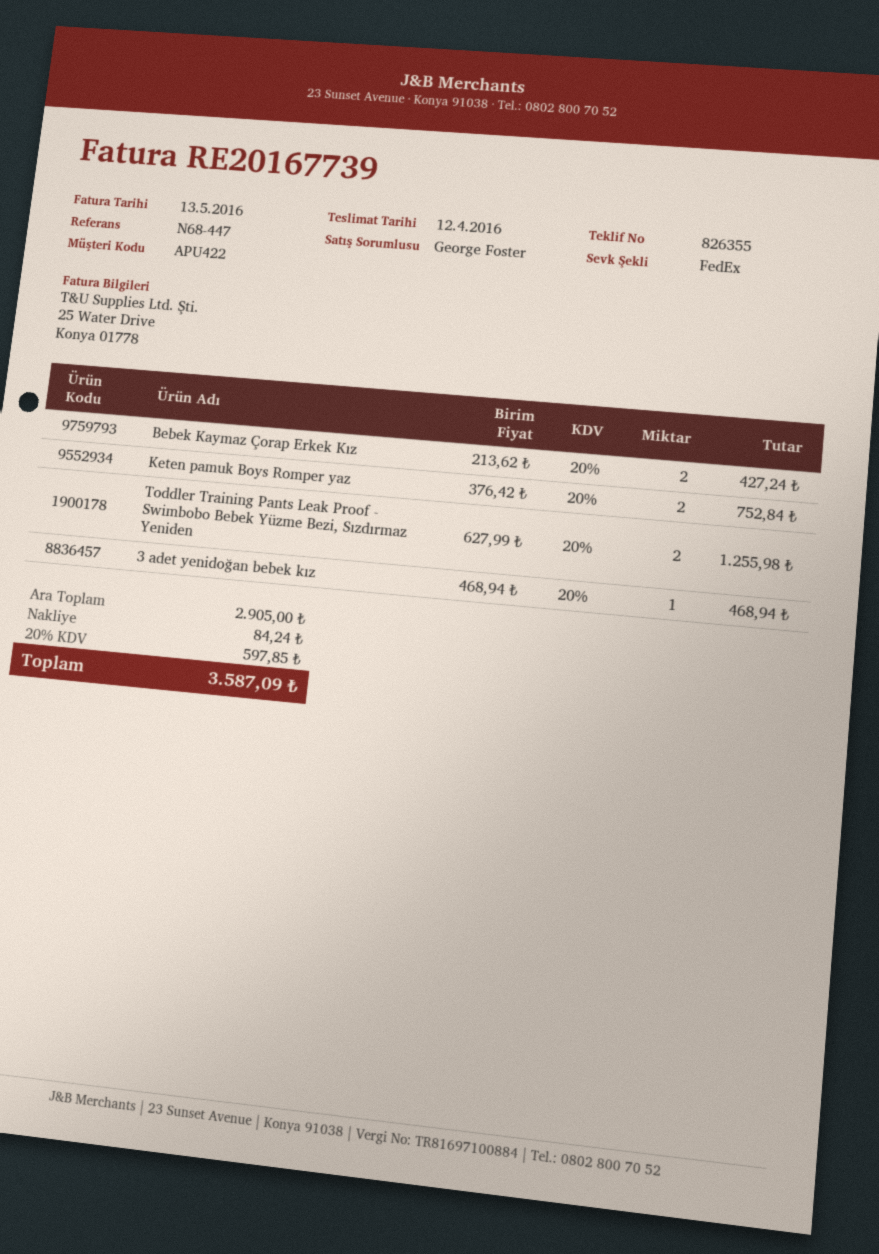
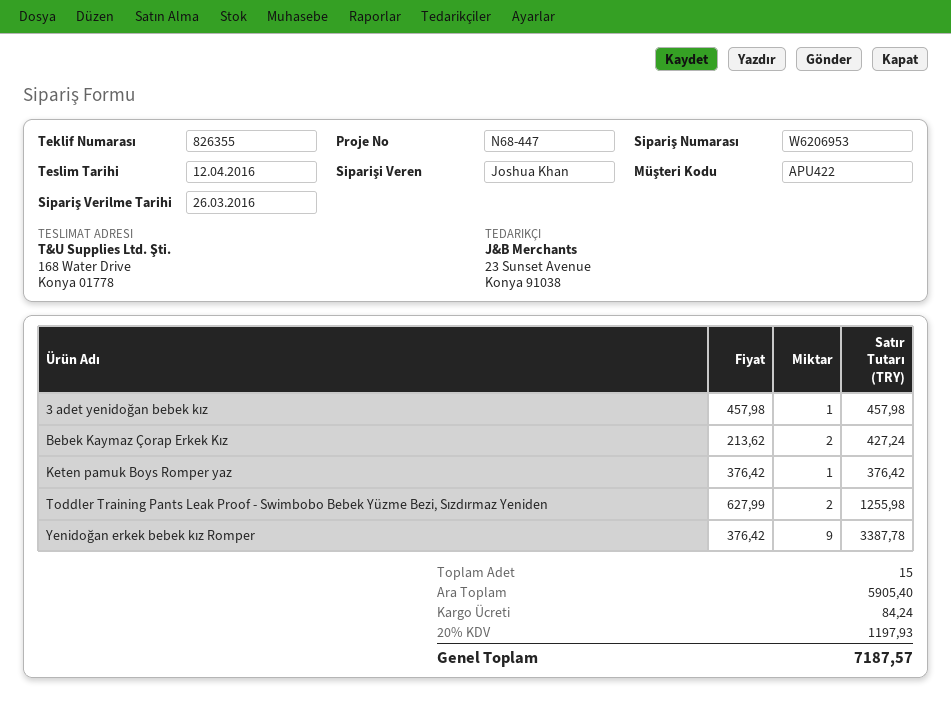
Keten pamuk Boys Romper yaz: 2 x 376.42 = 752.84 -> 1 x 376.42 = 376.42
3 adet yenidoğan bebek kız: 1 x 468.94 = 468.94 -> 1 x 457.98 = 457.98
Yenidoğan erkek bebek kız Romper: none -> 9 x 376.42 = 3387.78
subtotal: 2905.00 -> 5905.40
tax: 20% = 597.85 -> 20% = 1197.93
total: 3587.09 -> 7187.57

